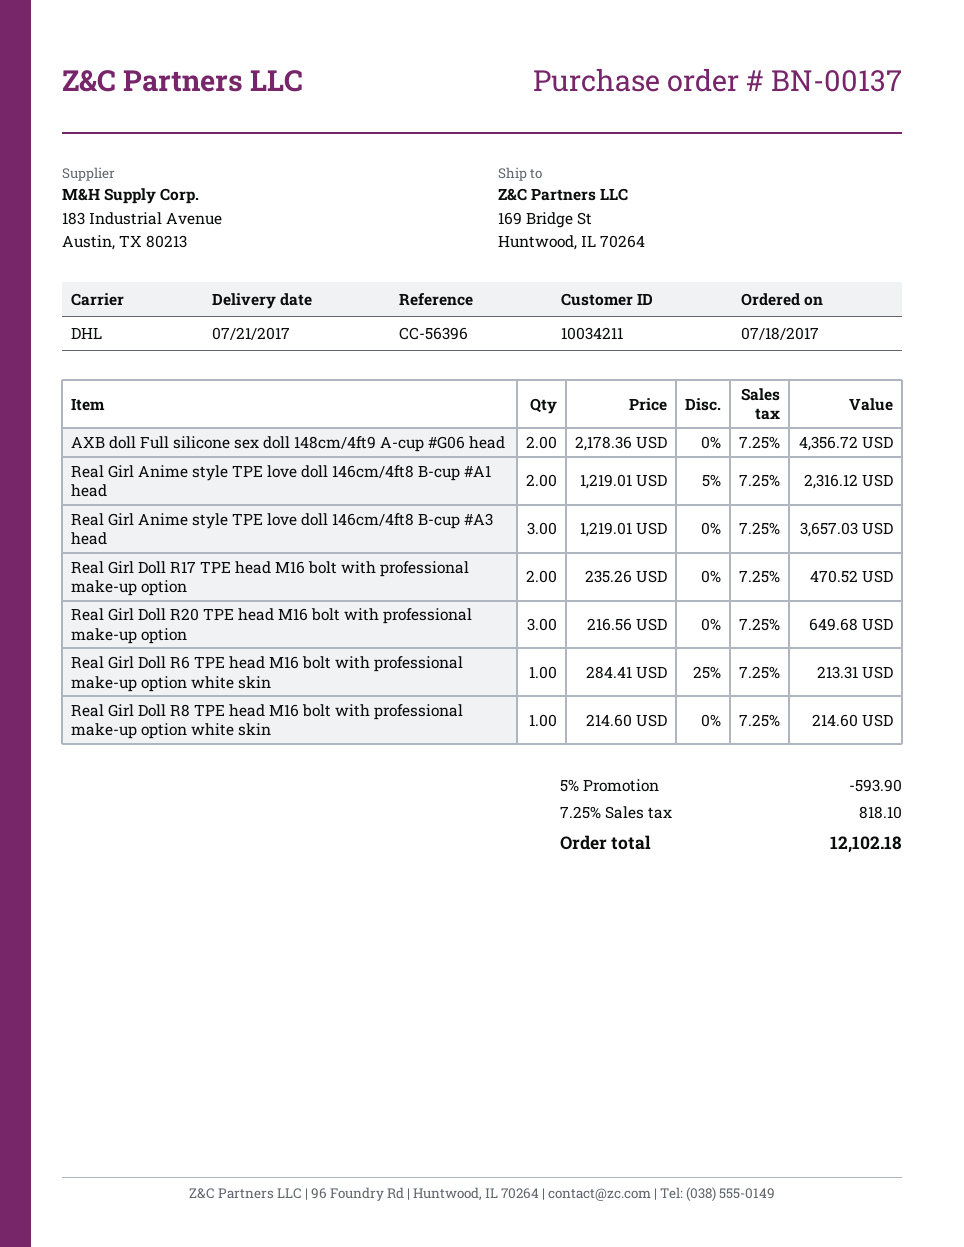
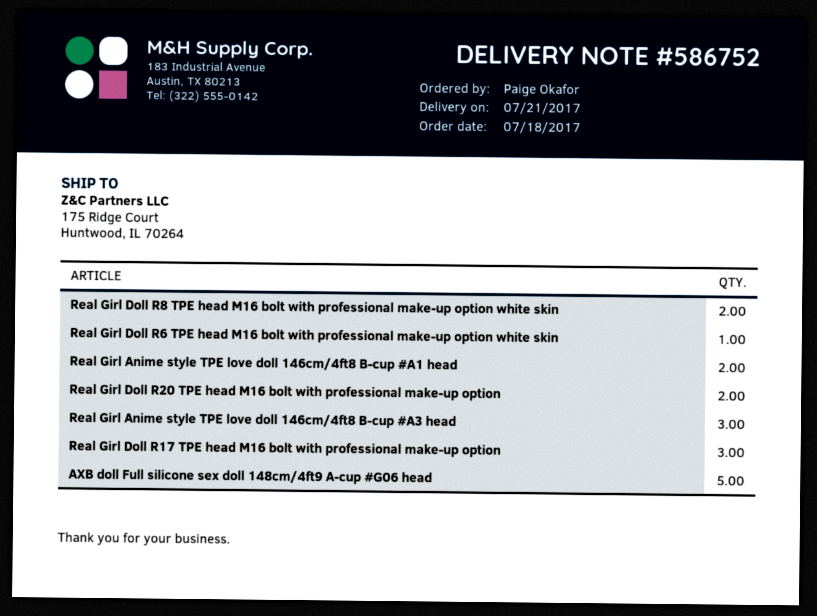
ship to: 169 Bridge St, Huntwood, IL 70264 -> 175 Ridge Court, Huntwood, IL 70264
AXB doll Full silicone sex doll 148cm/4ft9 A-cup #G06 head: 2 -> 5
Real Girl Doll R17 TPE head M16 bolt with professional make-up option: 2 -> 3
Real Girl Doll R20 TPE head M16 bolt with professional make-up option: 3 -> 2
Real Girl Doll R8 TPE head M16 bolt with professional make-up option white skin: 1 -> 2

